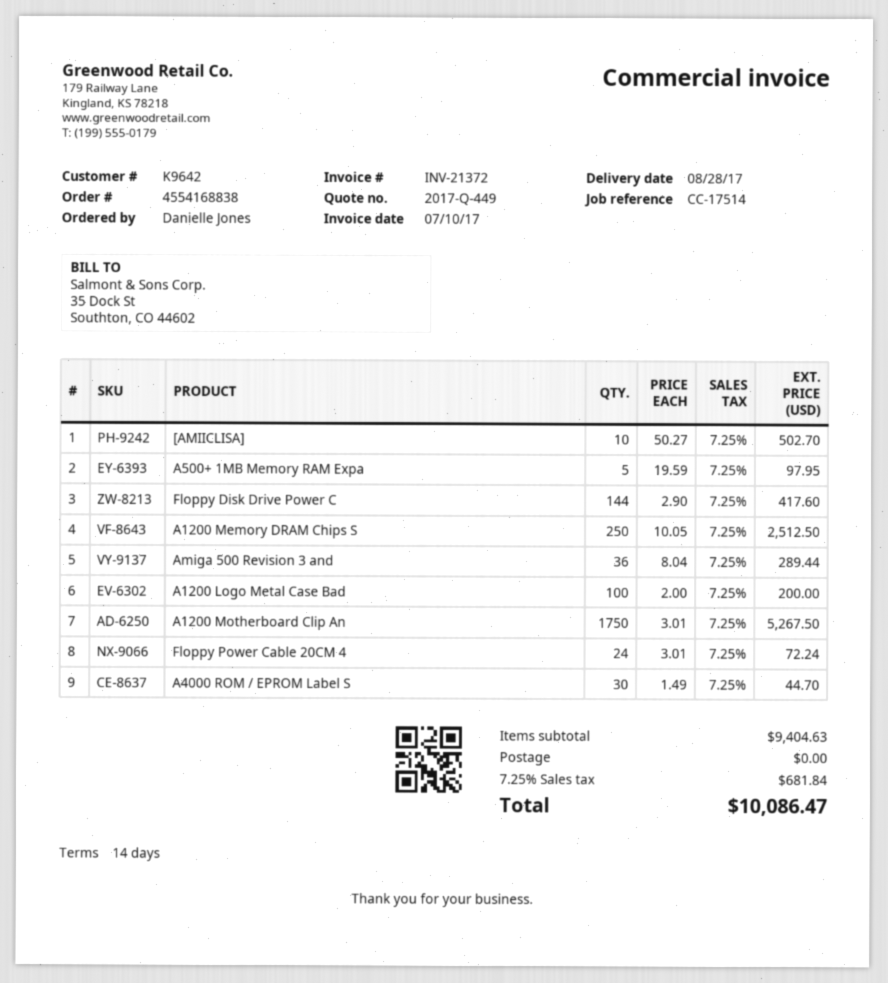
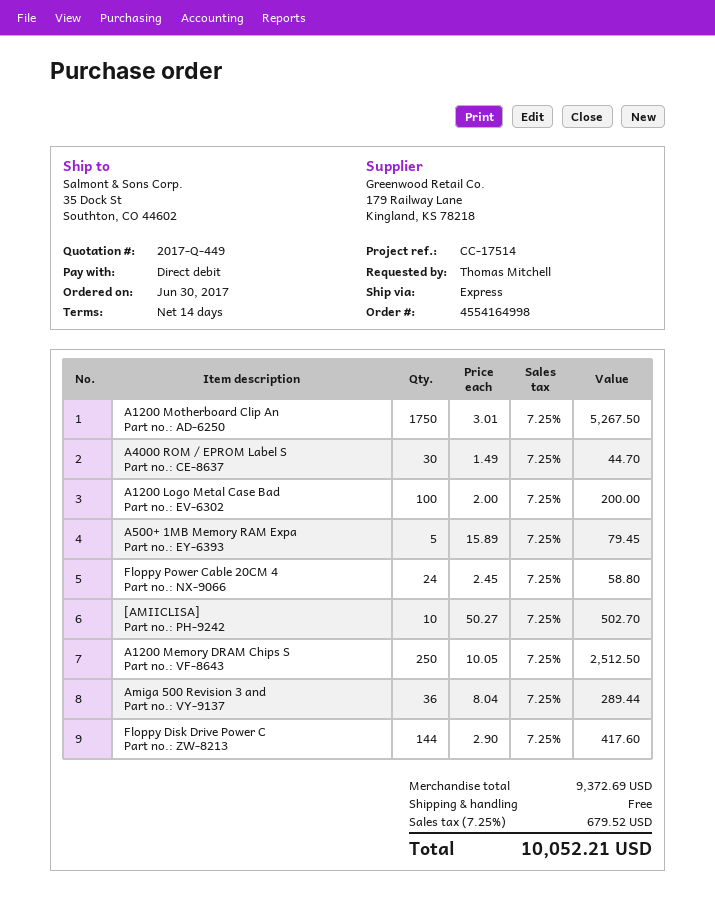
order number: 4554168838 -> 4554164998
ordered by: Danielle Jones -> Thomas Mitchell
A500+ 1MB Memory RAM Expa: 5 x 19.59 = 97.95 -> 5 x 15.89 = 79.45
Floppy Power Cable 20CM 4: 24 x 3.01 = 72.24 -> 24 x 2.45 = 58.80
subtotal: 9404.63 -> 9372.69
tax: 7.25% = 681.84 -> 7.25% = 679.52
total: 10086.47 -> 10052.21

